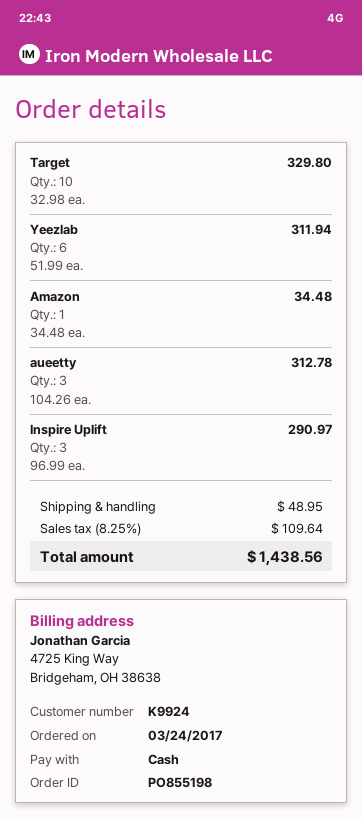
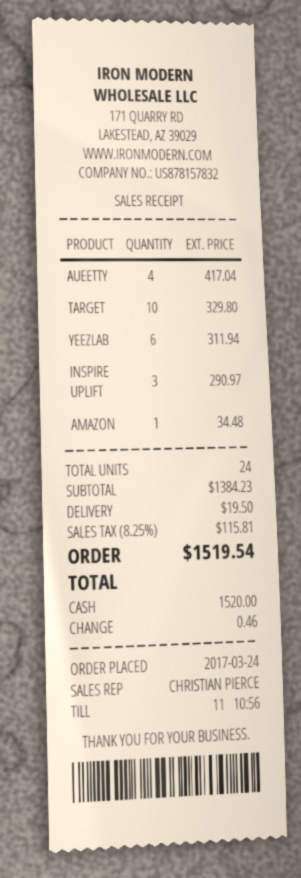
aueetty: 3 for 312.78 -> 4 for 417.04
shipping: 48.95 -> 19.50
tax: 8.25% = 109.64 -> 8.25% = 115.81
total: 1438.56 -> 1519.54

